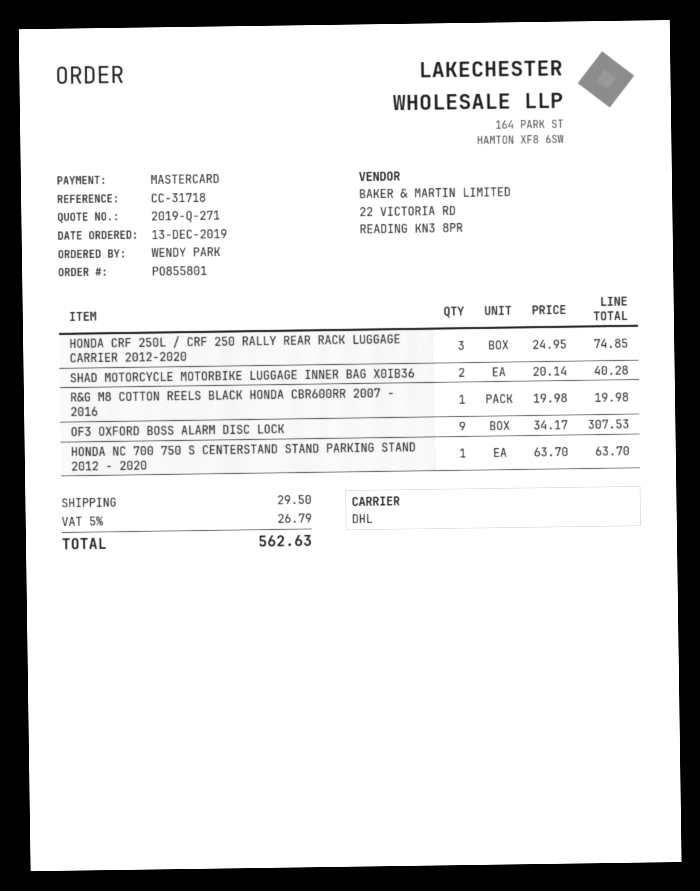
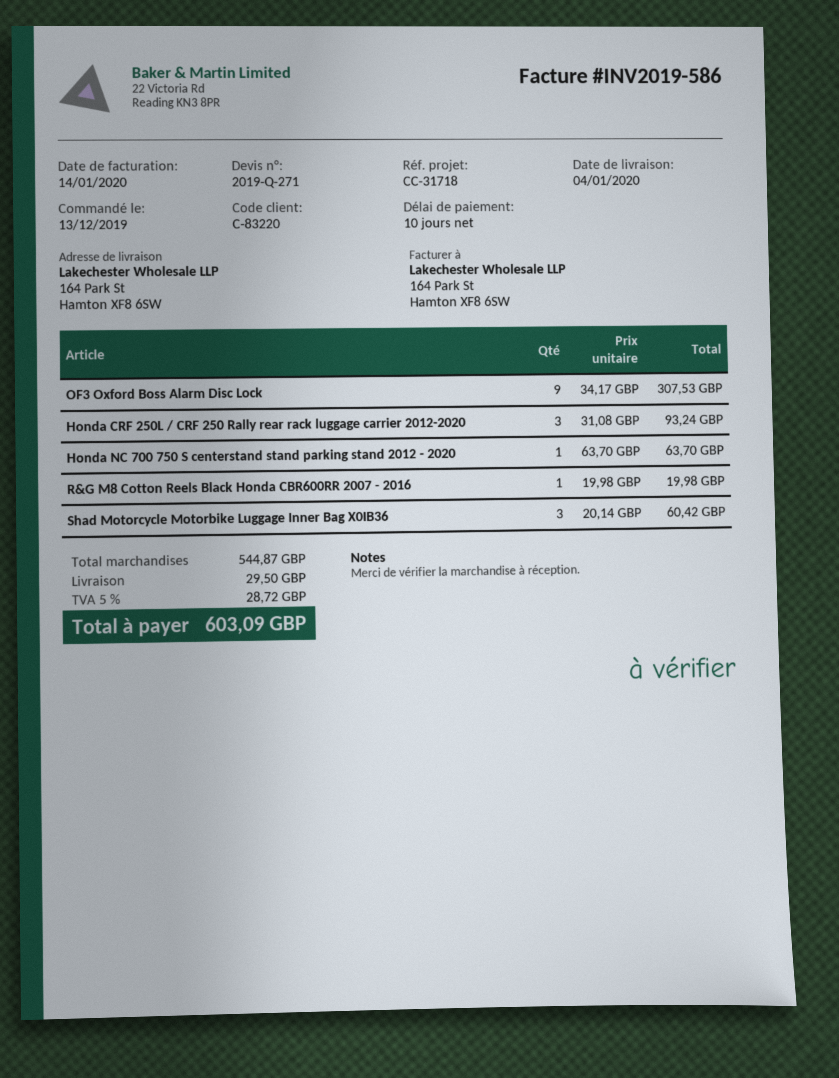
HONDA CRF 250L / CRF 250 RALLY REAR RACK LUGGAGE CARRIER 2012-2020: 3 x 24.95 = 74.85 -> 3 x 31.08 = 93.24
SHAD MOTORCYCLE MOTORBIKE LUGGAGE INNER BAG X0IB36: 2 x 20.14 = 40.28 -> 3 x 20.14 = 60.42
tax: 5% = 26.79 -> 5% = 28.72
total: 562.63 -> 603.09

